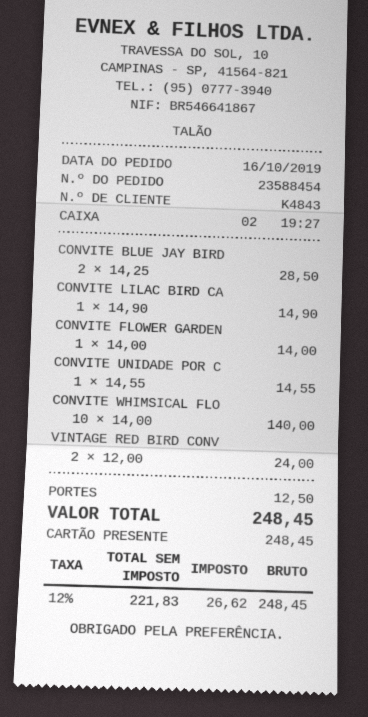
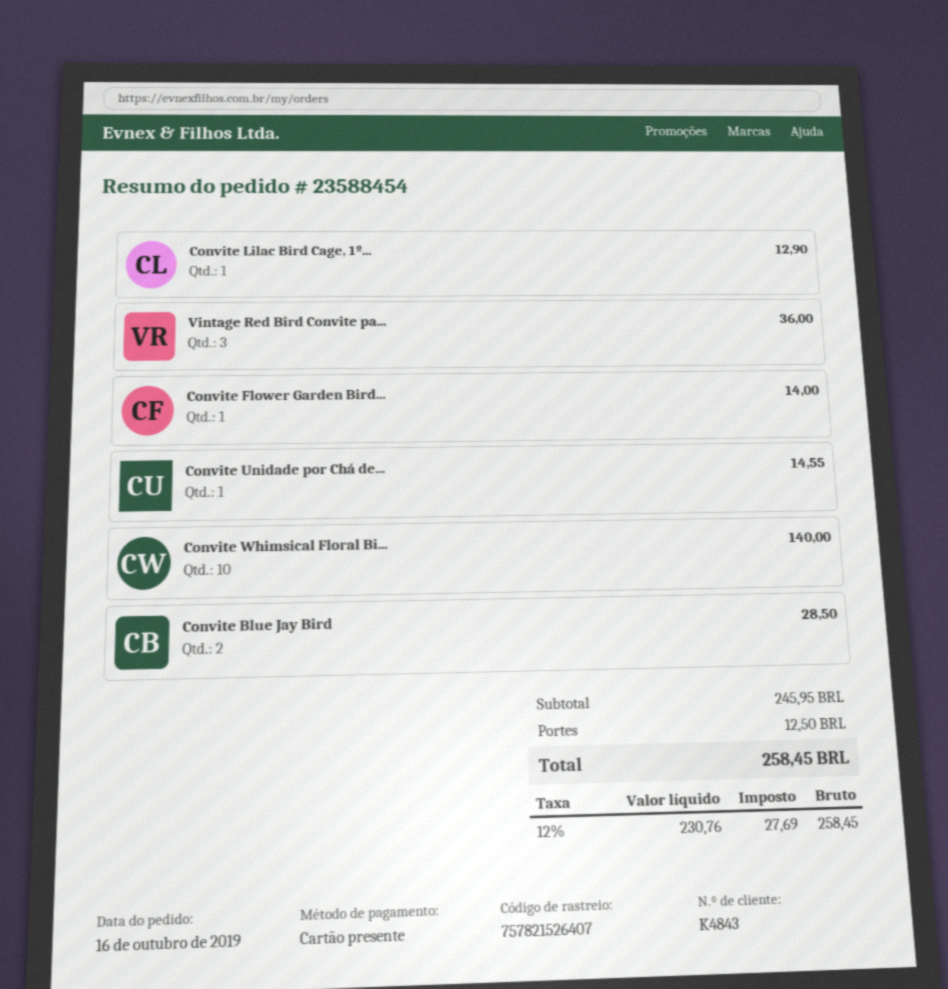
CONVITE LILAC BIRD CA: 1 for 14.90 -> 1 for 12.90
VINTAGE RED BIRD CONV: 2 for 24.00 -> 3 for 36.00
net: 221.83 -> 230.76
tax: 12% = 26.62 -> 12% = 27.69
total: 248.45 -> 258.45

